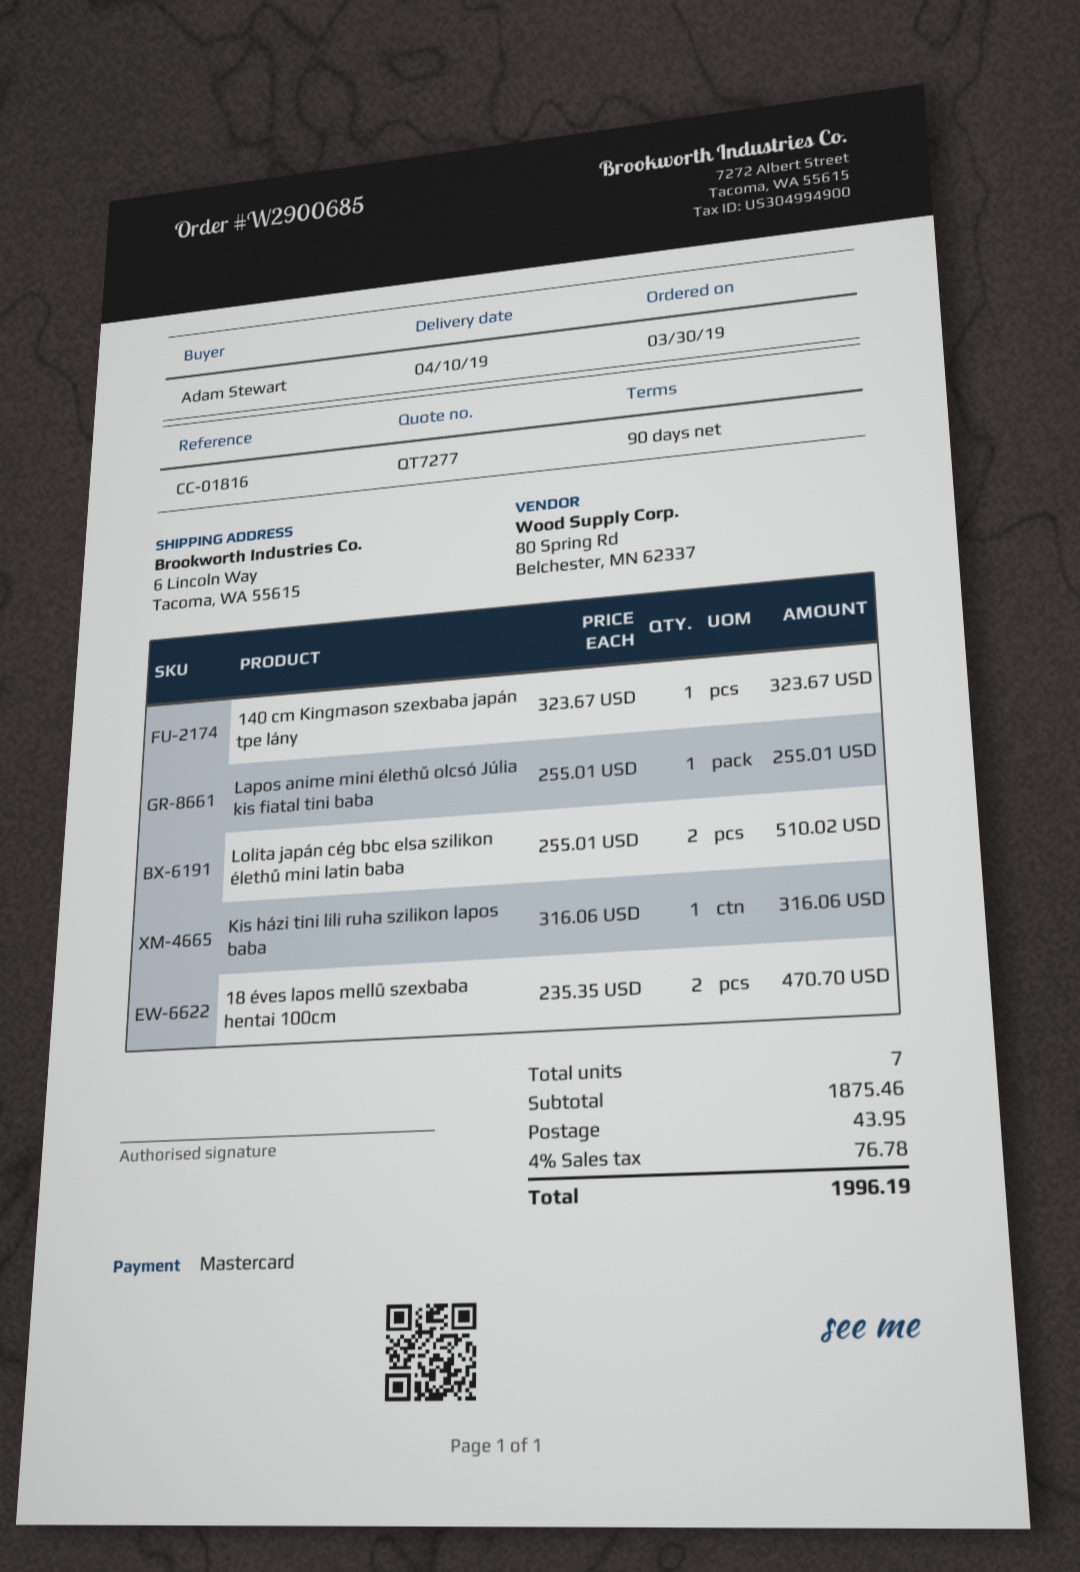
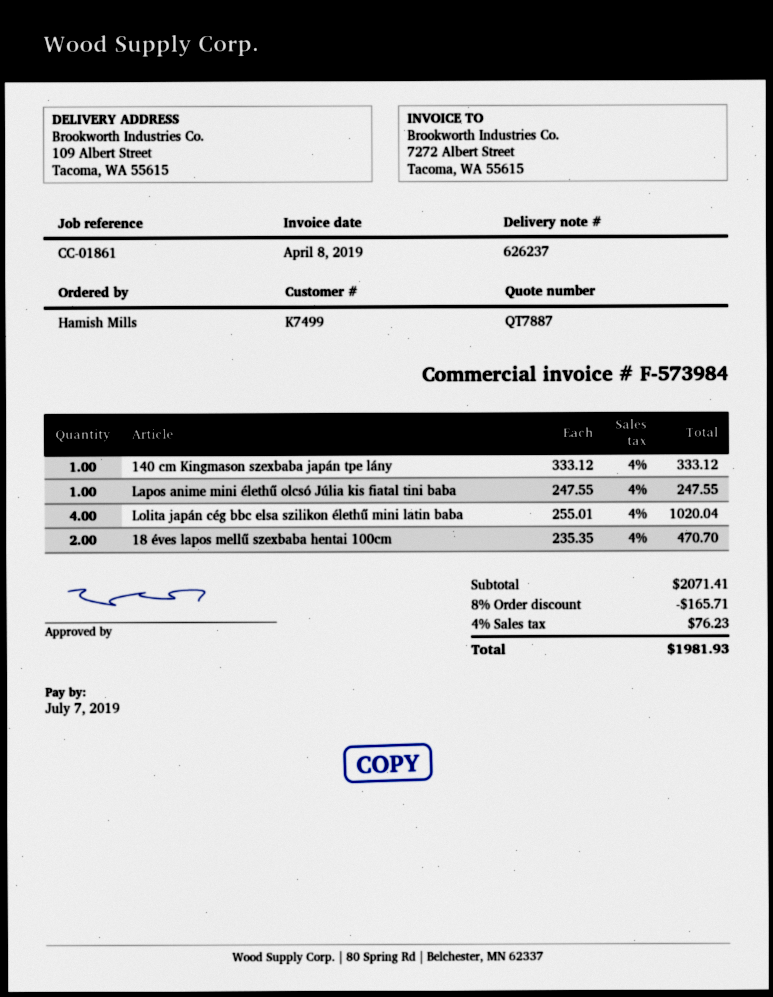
quote number: QT7277 -> QT7887
reference: CC-01816 -> CC-01861
ordered by: Adam Stewart -> Hamish Mills
ship to: 6 Lincoln Way, Tacoma, WA 55615 -> 109 Albert Street, Tacoma, WA 55615
140 cm Kingmason szexbaba japán tpe lány: 1 x 323.67 = 323.67 -> 1 x 333.12 = 333.12
Lapos anime mini élethű olcsó Júlia kis fiatal tini baba: 1 x 255.01 = 255.01 -> 1 x 247.55 = 247.55
Lolita japán cég bbc elsa szilikon élethű mini latin baba: 2 x 255.01 = 510.02 -> 4 x 255.01 = 1020.04
Kis házi tini lili ruha szilikon lapos baba: 1 x 316.06 = 316.06 -> none
subtotal: 1875.46 -> 2071.41
discount: none -> 8% = 165.71
shipping: 43.95 -> none
tax: 4% = 76.78 -> 4% = 76.23
total: 1996.19 -> 1981.93

